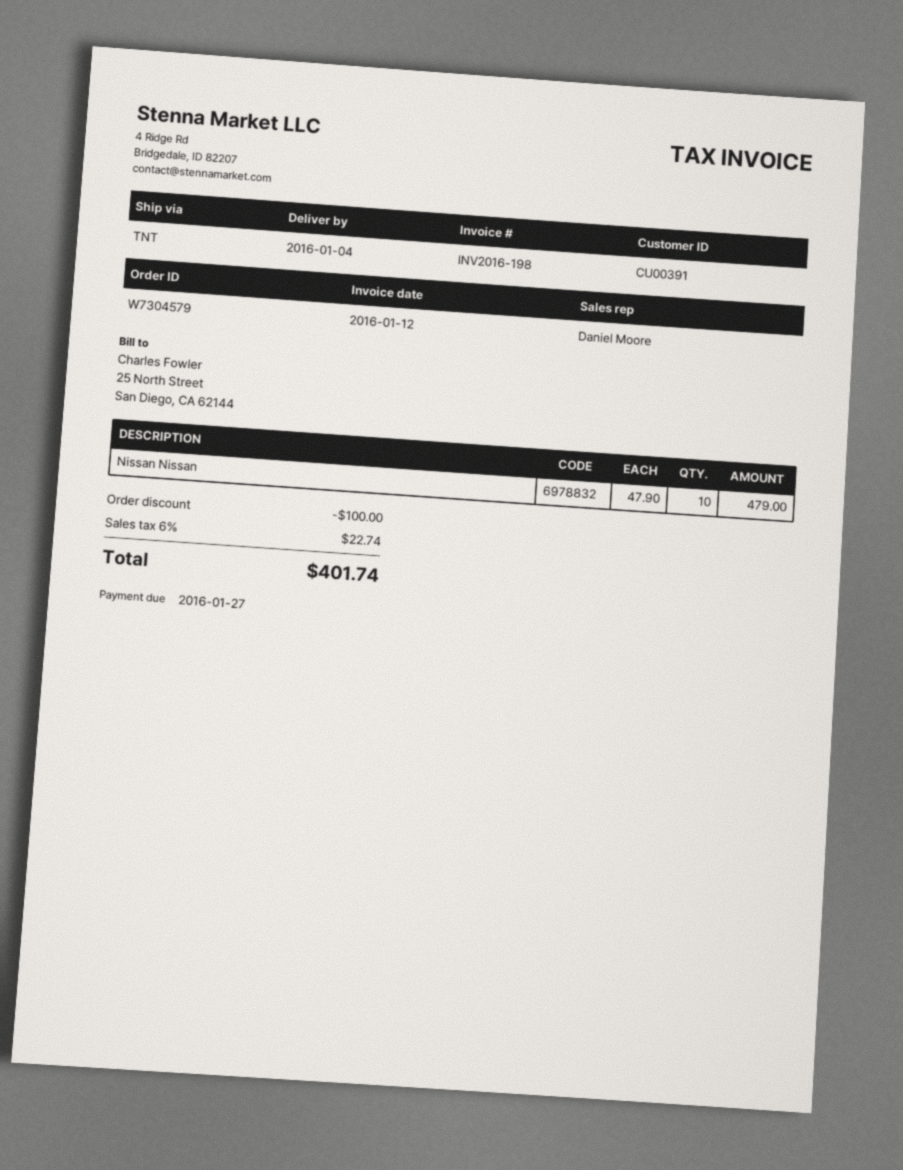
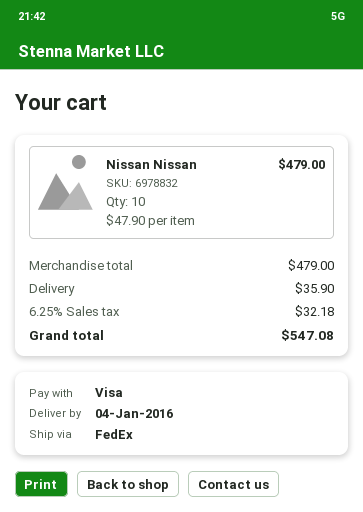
shipping method: TNT -> FedEx
discount: 100.00 -> none
shipping: none -> 35.90
tax: 6% = 22.74 -> 6.25% = 32.18
total: 401.74 -> 547.08

